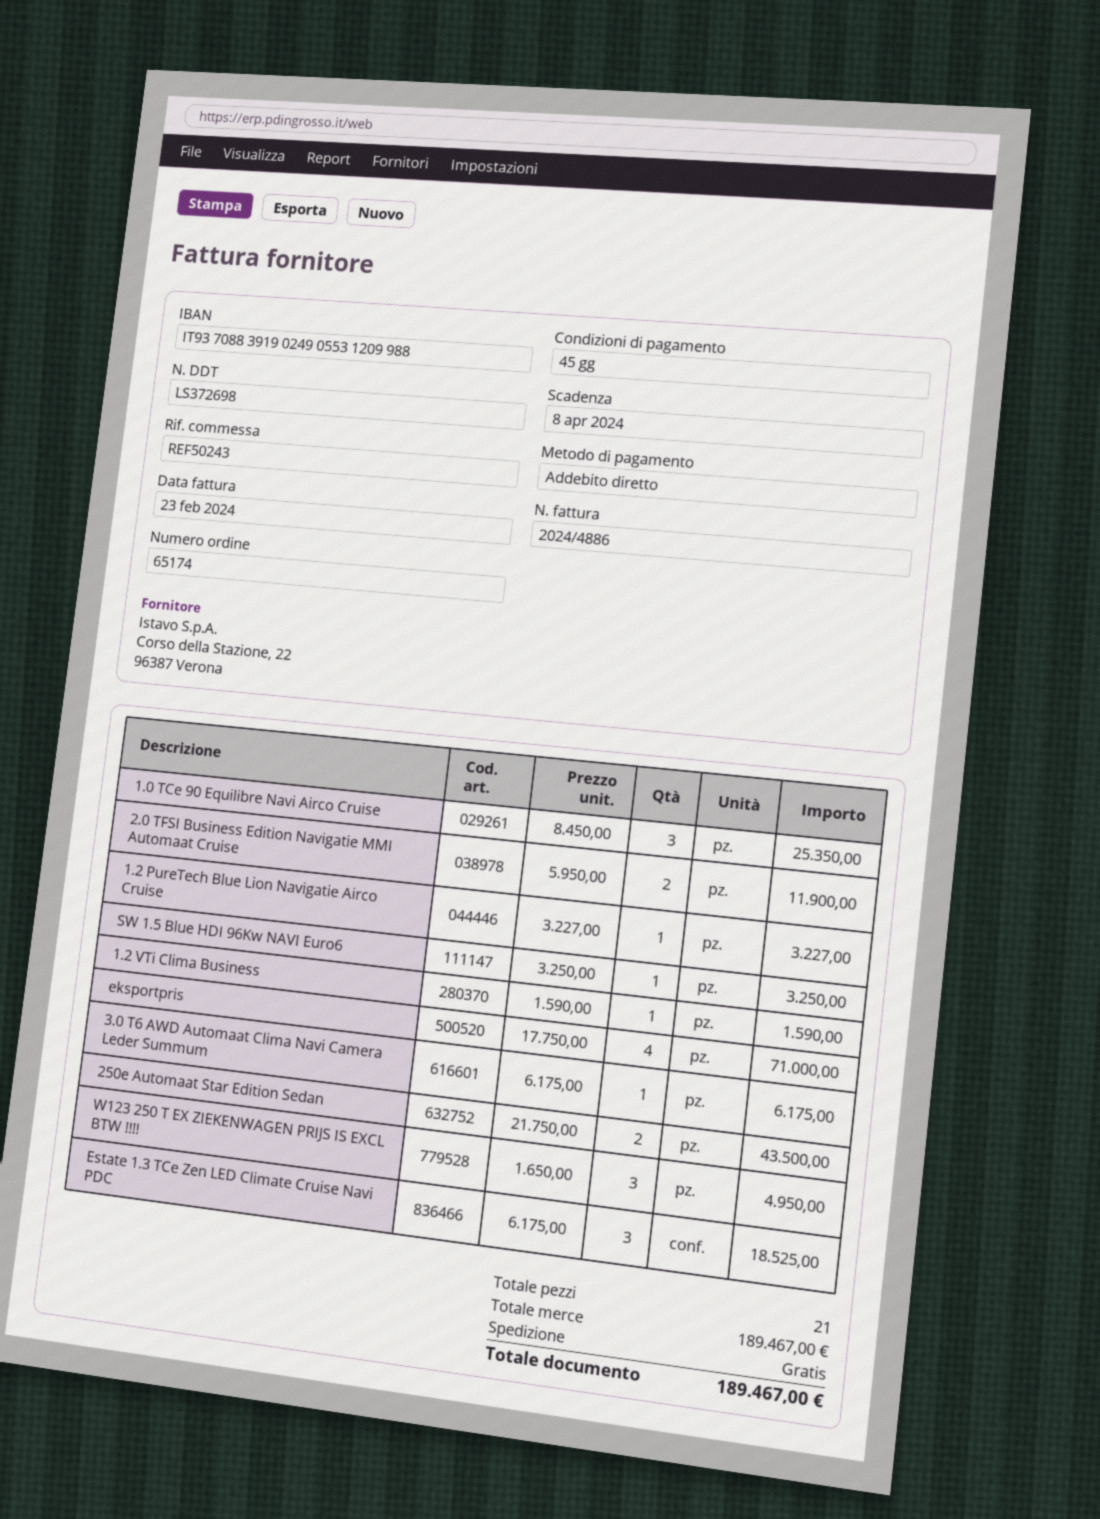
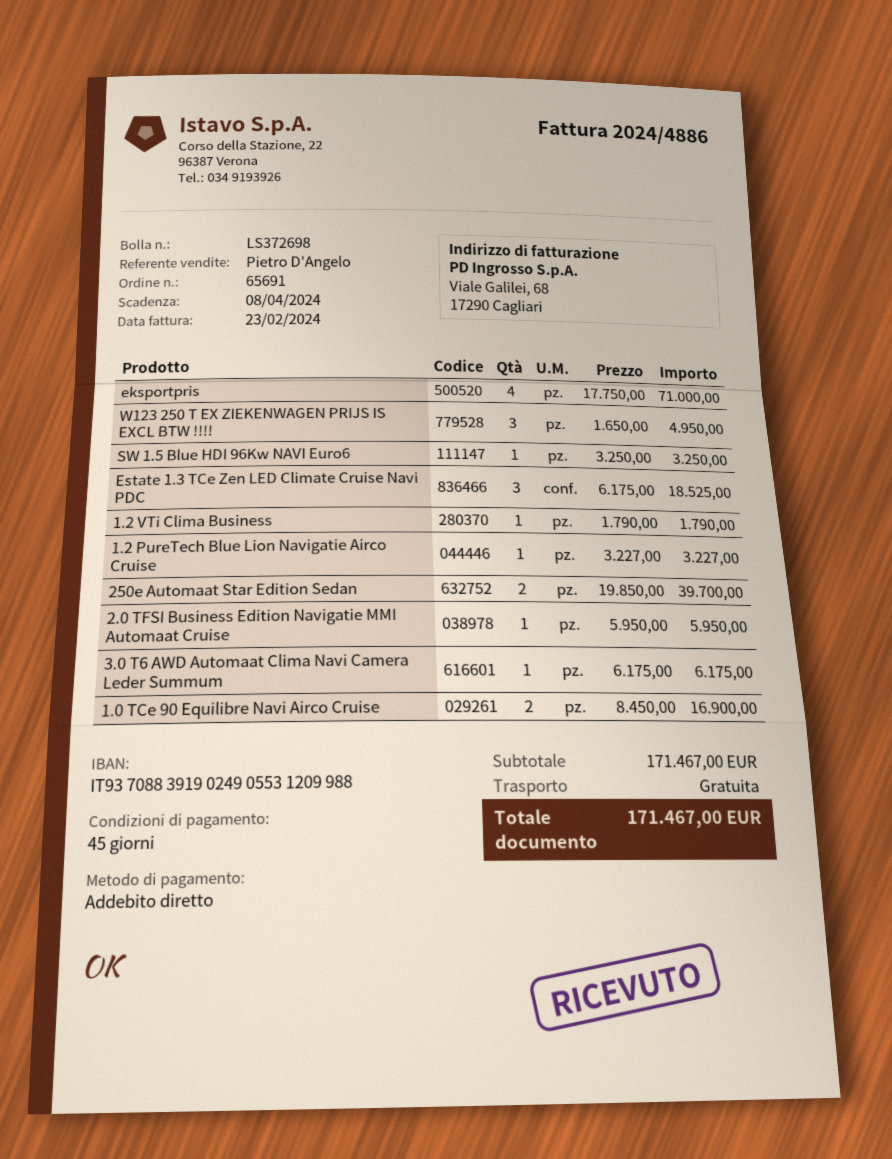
order number: 65174 -> 65691
1.0 TCe 90 Equilibre Navi Airco Cruise: 3 x 8450.00 = 25350.00 -> 2 x 8450.00 = 16900.00
2.0 TFSI Business Edition Navigatie MMI Automaat Cruise: 2 x 5950.00 = 11900.00 -> 1 x 5950.00 = 5950.00
1.2 VTi Clima Business: 1 x 1590.00 = 1590.00 -> 1 x 1790.00 = 1790.00
250e Automaat Star Edition Sedan: 2 x 21750.00 = 43500.00 -> 2 x 19850.00 = 39700.00
subtotal: 189467.00 -> 171467.00
total: 189467.00 -> 171467.00

